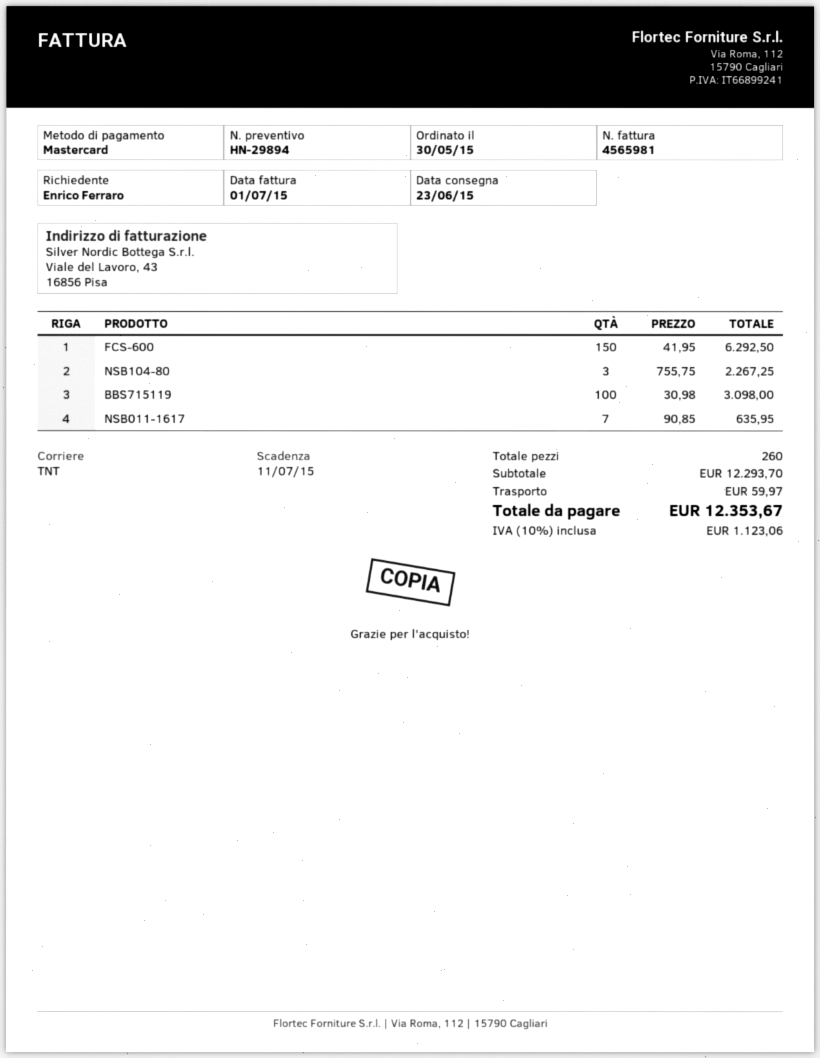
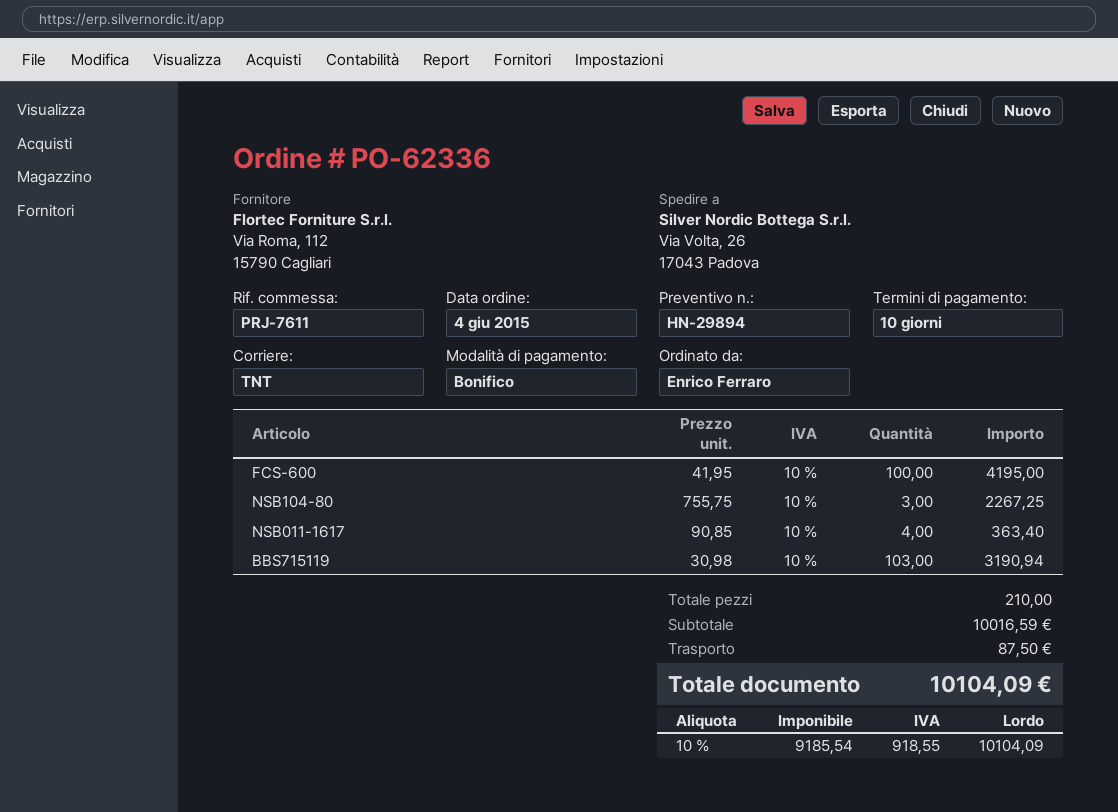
order date: 2015-05-30 -> 2015-06-04
payment method: Mastercard -> bank transfer
FCS-600: 150 x 41.95 = 6292.50 -> 100 x 41.95 = 4195.00
BBS715119: 100 x 30.98 = 3098.00 -> 103 x 30.98 = 3190.94
NSB011-1617: 7 x 90.85 = 635.95 -> 4 x 90.85 = 363.40
total quantity: 260 -> 210
subtotal: 12293.70 -> 10016.59
shipping: 59.97 -> 87.50
tax: 10% = 1123.06 -> 10% = 918.55
total: 12353.67 -> 10104.09

